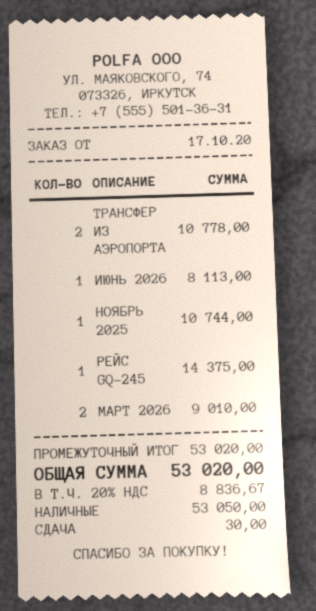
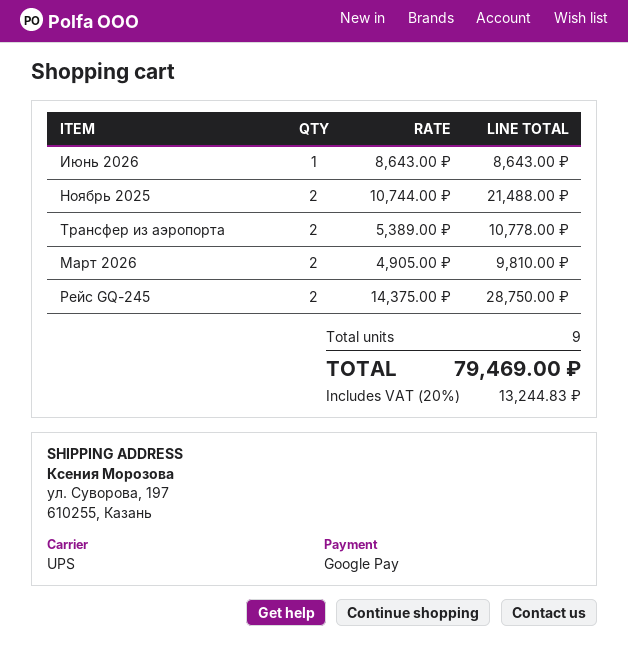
payment method: cash -> Google Pay
ИЮНЬ 2026: 1 for 8113.00 -> 1 for 8643.00
НОЯБРЬ 2025: 1 for 10744.00 -> 2 for 21488.00
РЕЙС GQ-245: 1 for 14375.00 -> 2 for 28750.00
МАРТ 2026: 2 for 9010.00 -> 2 for 9810.00
tax: 20% = 8836.67 -> 20% = 13244.83
total: 53020.00 -> 79469.00

